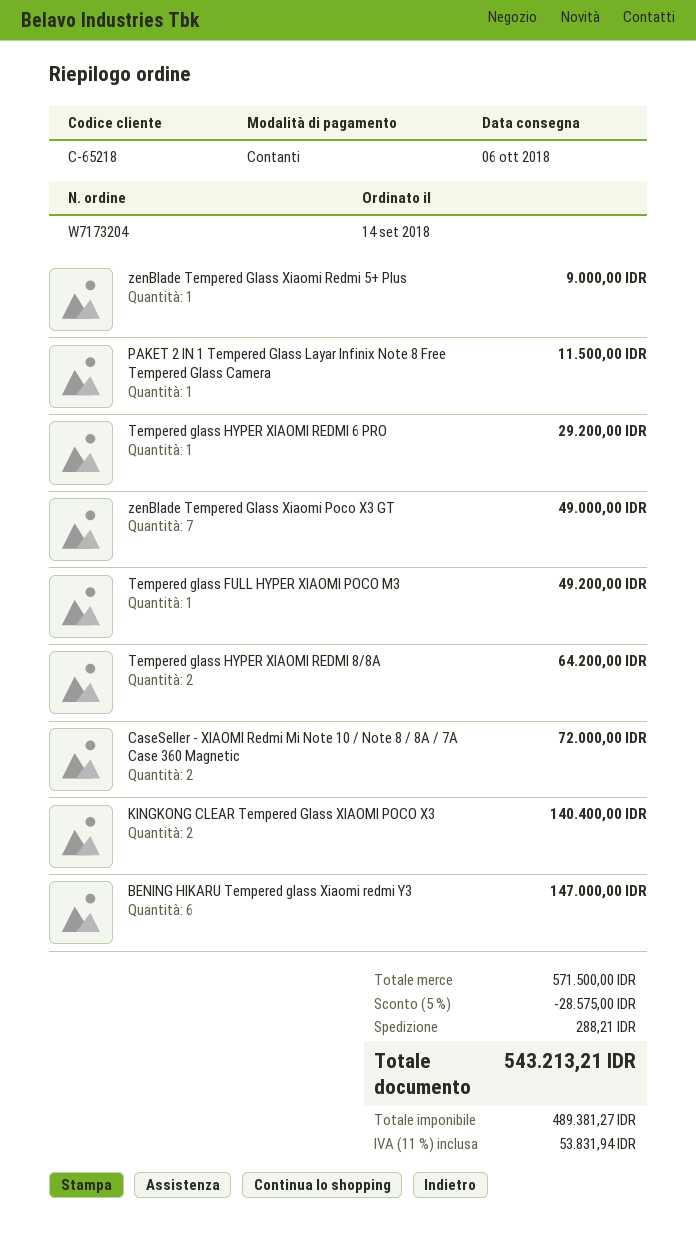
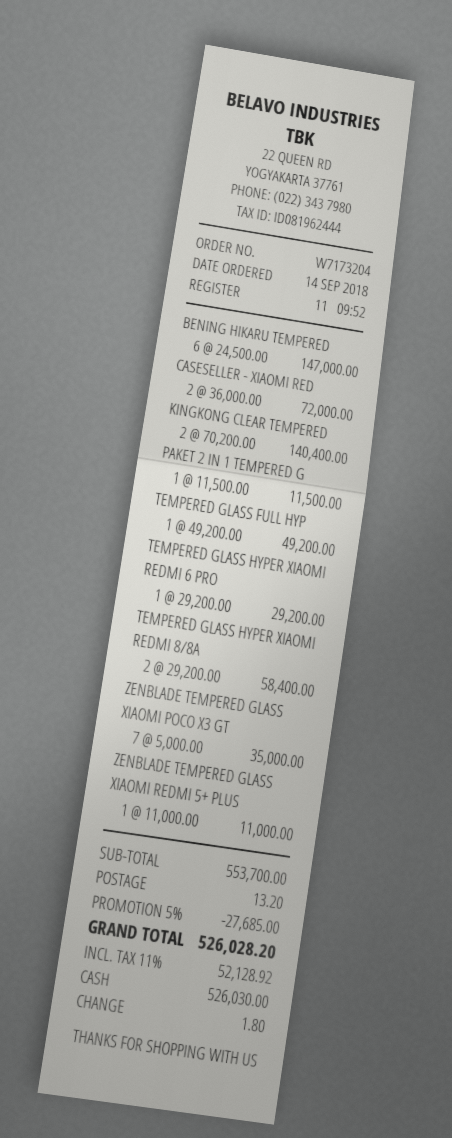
zenBlade Tempered Glass Xiaomi Redmi 5+ Plus: 1 for 9000.00 -> 1 for 11000.00
zenBlade Tempered Glass Xiaomi Poco X3 GT: 7 for 49000.00 -> 7 for 35000.00
Tempered glass HYPER XIAOMI REDMI 8/8A: 2 for 64200.00 -> 2 for 58400.00
subtotal: 571500.00 -> 553700.00
discount: 5% = 28575.00 -> 5% = 27685.00
shipping: 288.21 -> 13.20
tax: 11% = 53831.94 -> 11% = 52128.92
total: 543213.21 -> 526028.20

